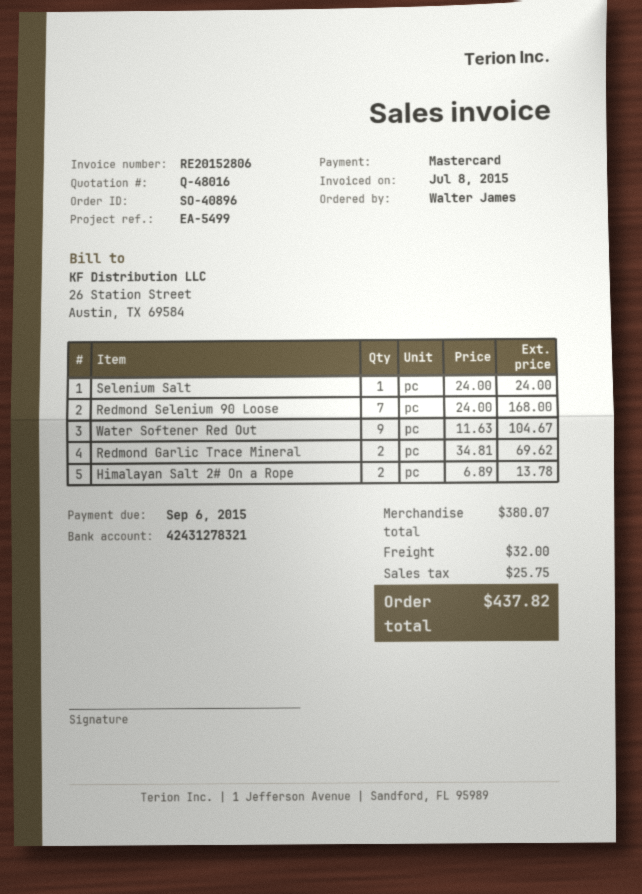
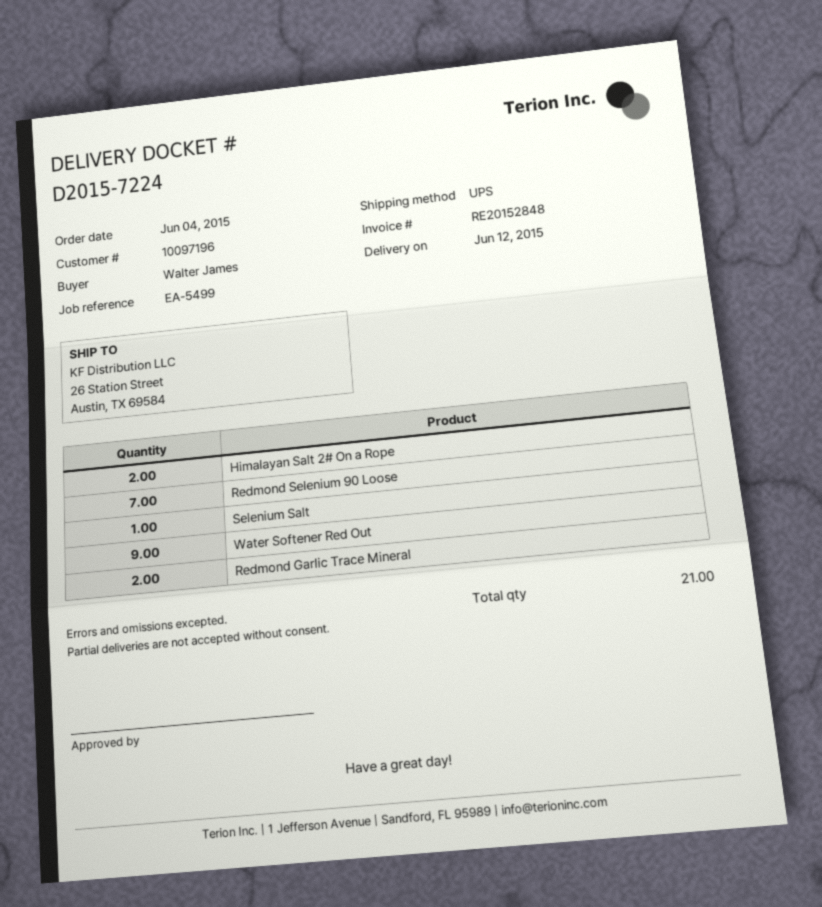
invoice number: RE20152806 -> RE20152848

